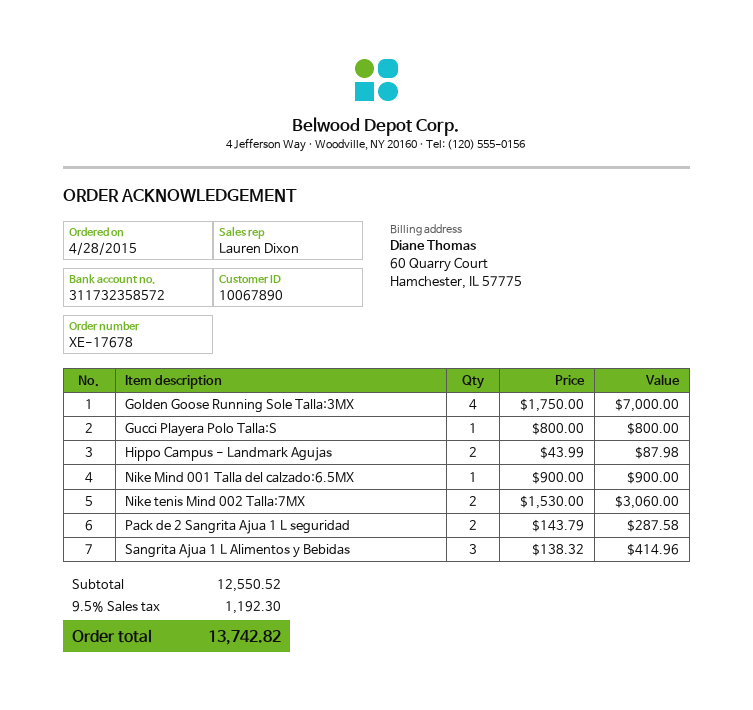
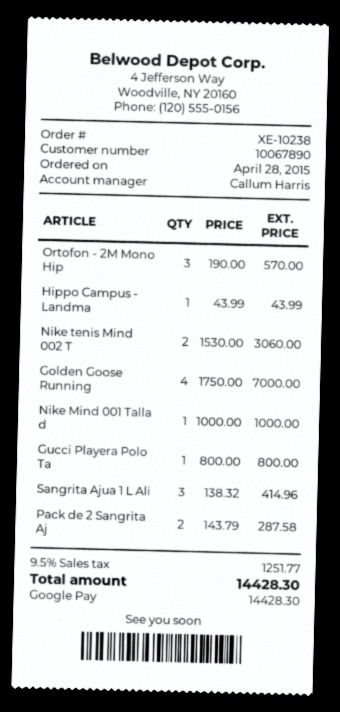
order number: XE-17678 -> XE-10238
sales rep: Lauren Dixon -> Callum Harris
Hippo Campus - Landmark Agujas: 2 x 43.99 = 87.98 -> 1 x 43.99 = 43.99
Nike Mind 001 Talla del calzado:6.5MX: 1 x 900.00 = 900.00 -> 1 x 1000.00 = 1000.00
Ortofon - 2M Mono Hip: none -> 3 x 190.00 = 570.00
tax: 9.5% = 1192.30 -> 9.5% = 1251.77
total: 13742.82 -> 14428.30

